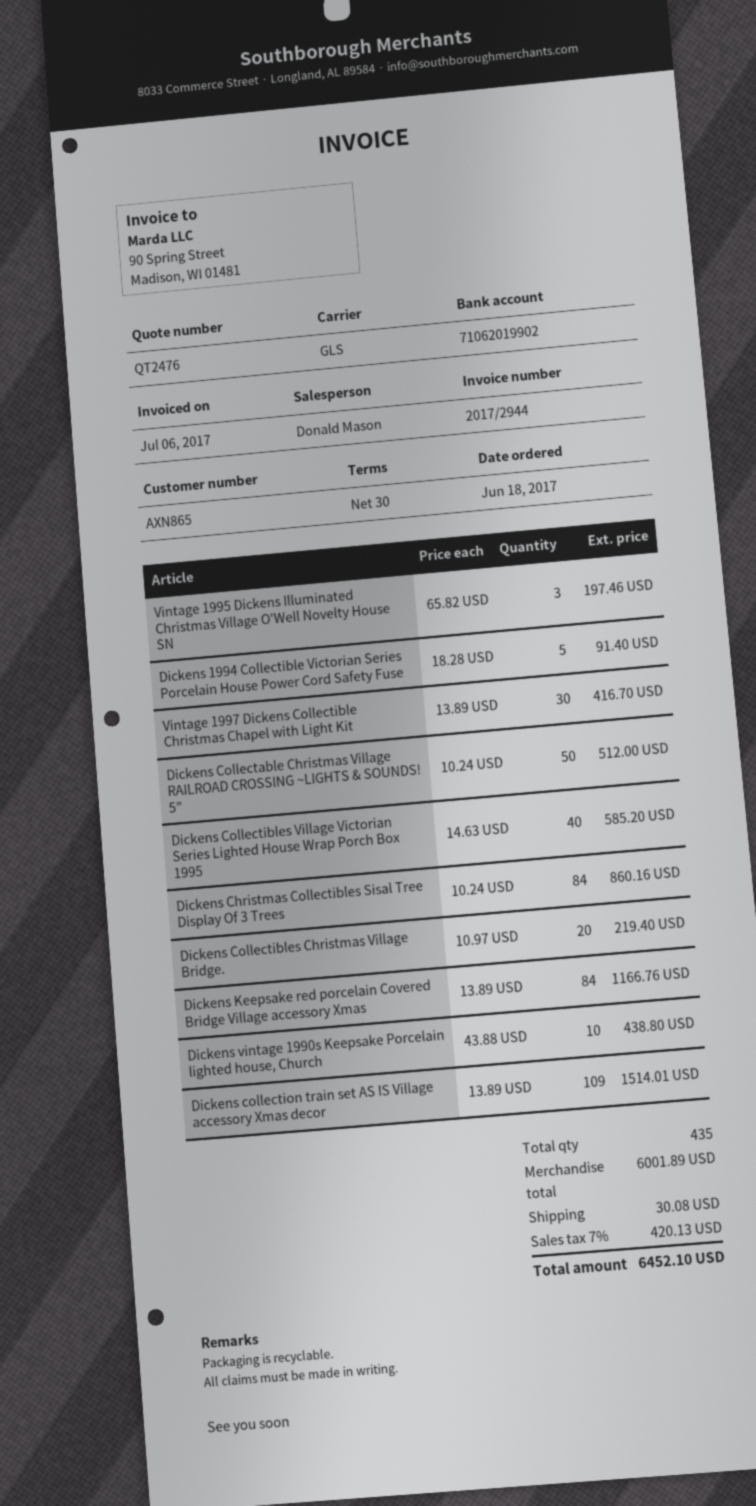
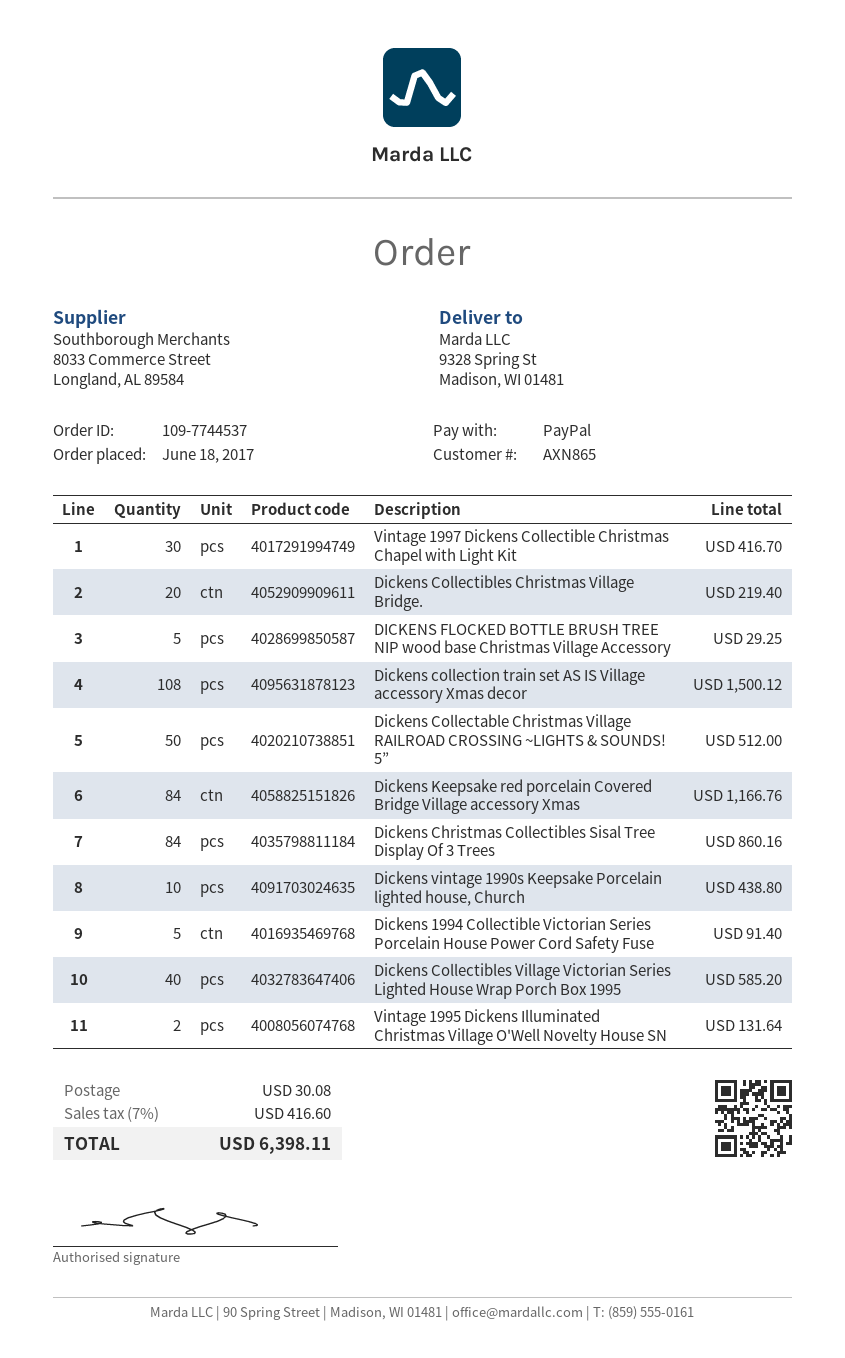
Vintage 1995 Dickens Illuminated Christmas Village O'Well Novelty House SN: 3 for 197.46 -> 2 for 131.64
Dickens collection train set AS IS Village accessory Xmas decor: 109 for 1514.01 -> 108 for 1500.12
DICKENS FLOCKED BOTTLE BRUSH TREE NIP wood base Christmas Village Accessory: none -> 5 for 29.25
tax: 7% = 420.13 -> 7% = 416.60
total: 6452.10 -> 6398.11

